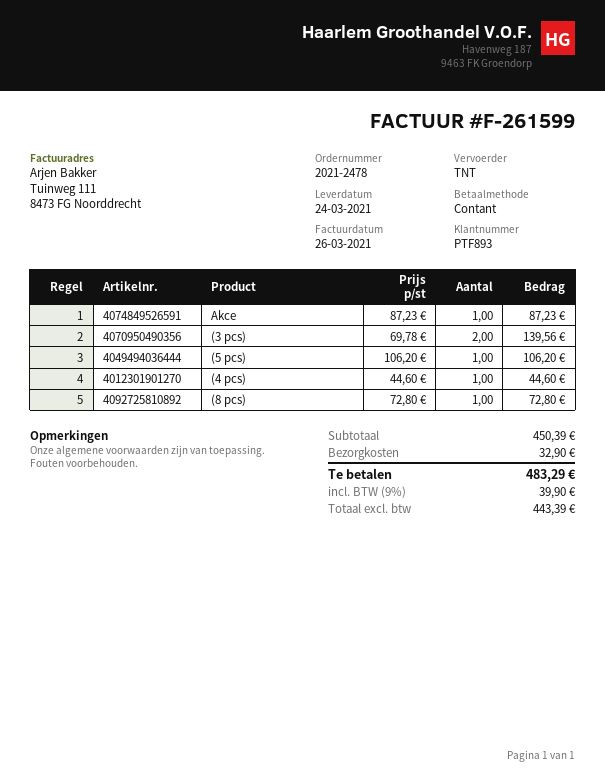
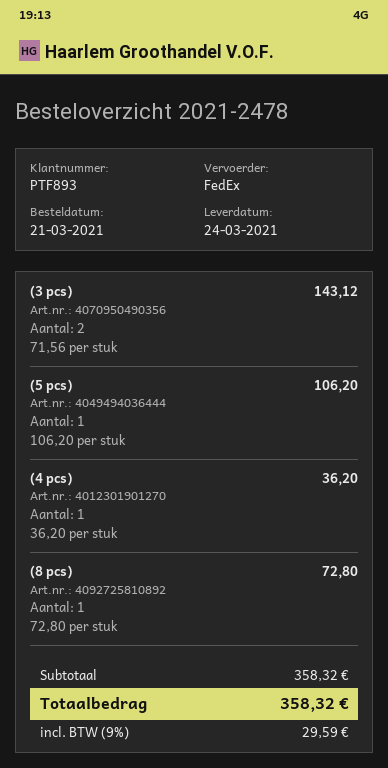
shipping method: TNT -> FedEx
Akce: 1 x 87.23 = 87.23 -> none
(3 pcs): 2 x 69.78 = 139.56 -> 2 x 71.56 = 143.12
(4 pcs): 1 x 44.60 = 44.60 -> 1 x 36.20 = 36.20
subtotal: 450.39 -> 358.32
shipping: 32.90 -> none
tax: 9% = 39.90 -> 9% = 29.59
total: 483.29 -> 358.32

